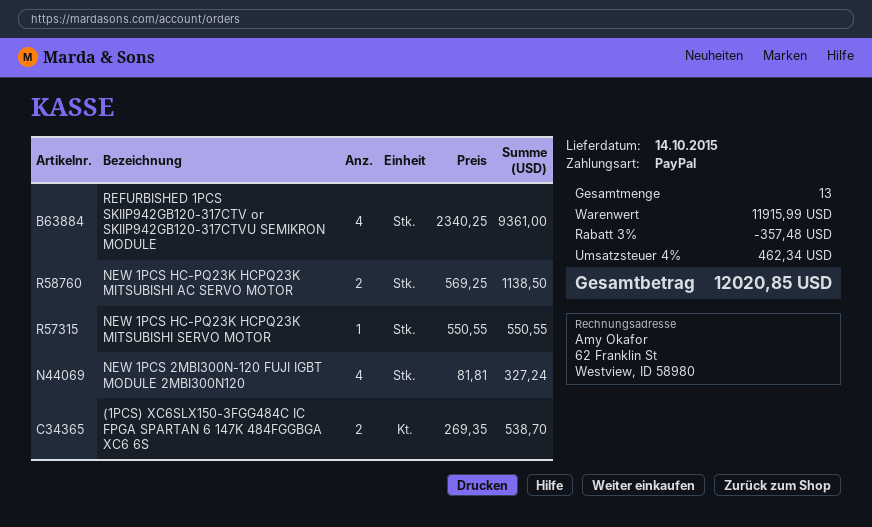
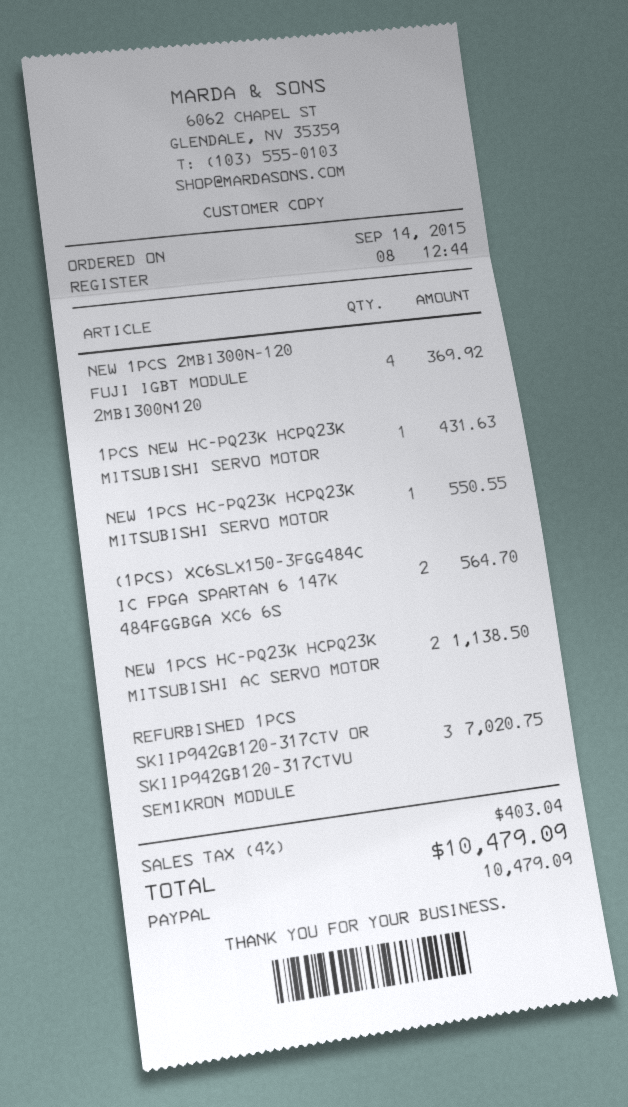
REFURBISHED 1PCS SKIIP942GB120-317CTV or SKIIP942GB120-317CTVU SEMIKRON MODULE: 4 for 9361.00 -> 3 for 7020.75
NEW 1PCS 2MBI300N-120 FUJI IGBT MODULE 2MBI300N120: 4 for 327.24 -> 4 for 369.92
(1PCS) XC6SLX150-3FGG484C IC FPGA SPARTAN 6 147K 484FGGBGA XC6 6S: 2 for 538.70 -> 2 for 564.70
1PCS NEW HC-PQ23K HCPQ23K MITSUBISHI SERVO MOTOR: none -> 1 for 431.63
discount: 3% = 357.48 -> none
tax: 4% = 462.34 -> 4% = 403.04
total: 12020.85 -> 10479.09

